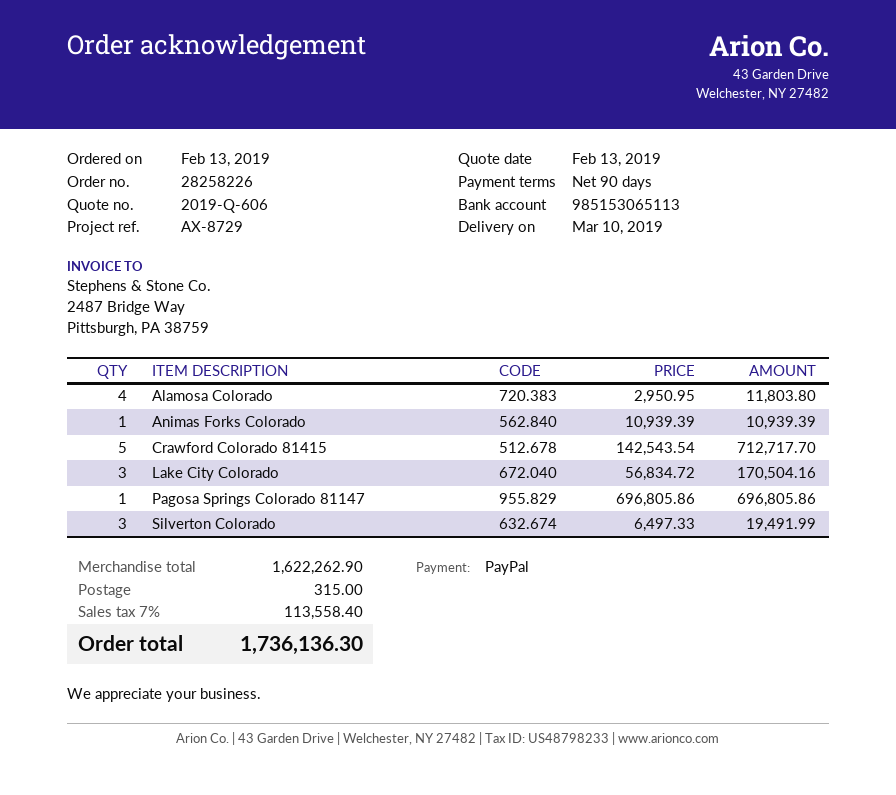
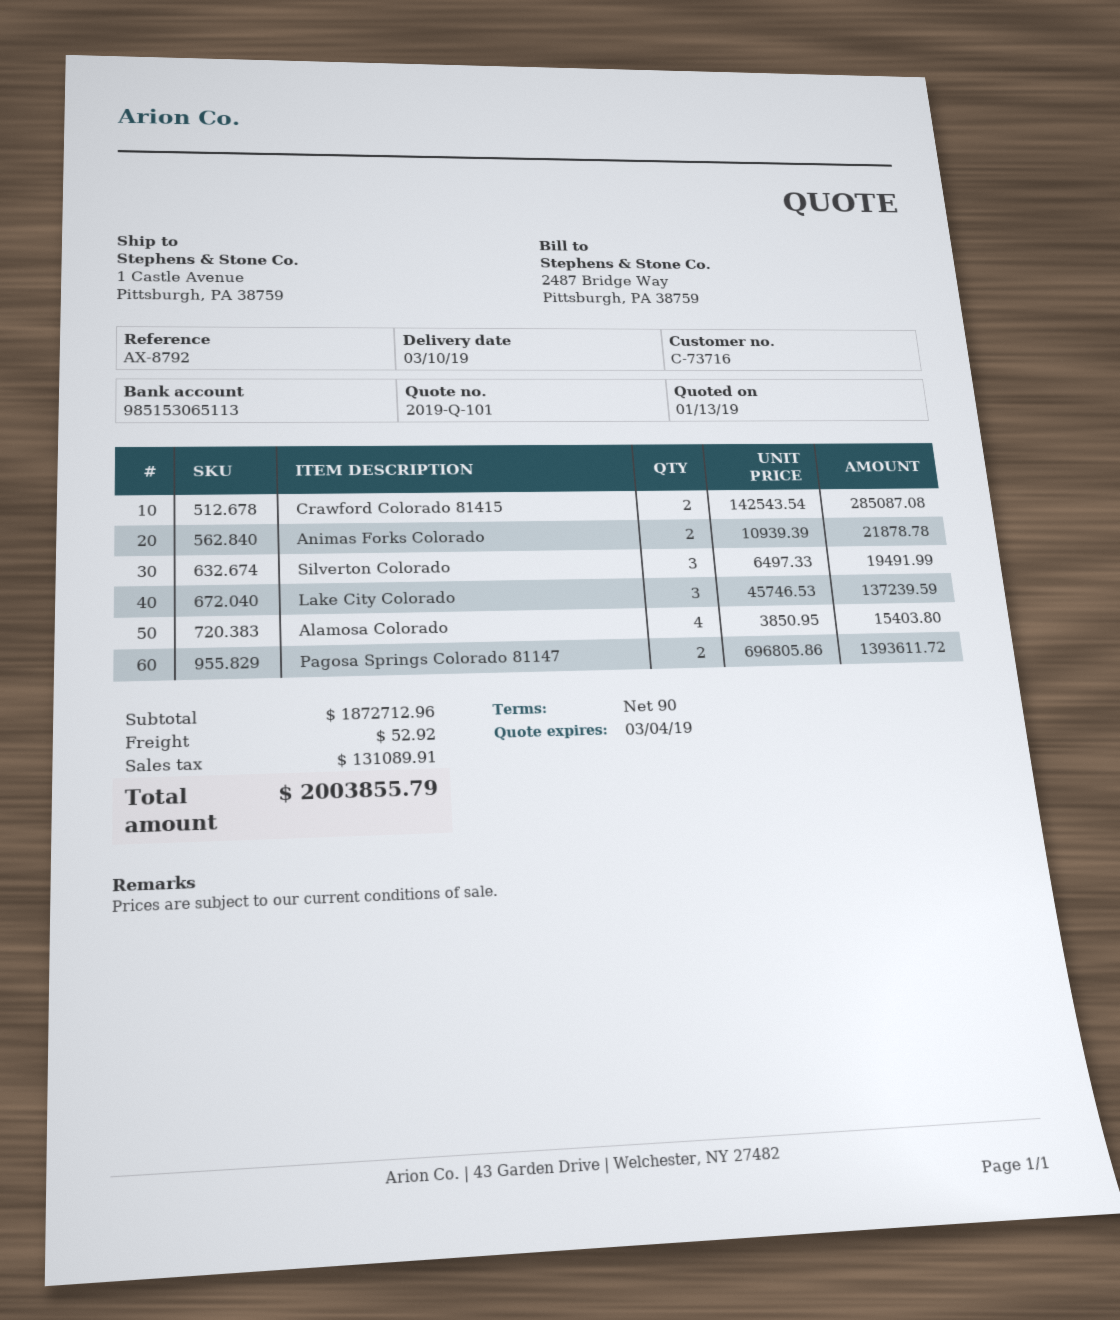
quote number: 2019-Q-606 -> 2019-Q-101
quote date: 2019-02-13 -> 2019-01-13
reference: AX-8729 -> AX-8792
Alamosa Colorado: 4 x 2950.95 = 11803.80 -> 4 x 3850.95 = 15403.80
Animas Forks Colorado: 1 x 10939.39 = 10939.39 -> 2 x 10939.39 = 21878.78
Crawford Colorado 81415: 5 x 142543.54 = 712717.70 -> 2 x 142543.54 = 285087.08
Lake City Colorado: 3 x 56834.72 = 170504.16 -> 3 x 45746.53 = 137239.59
Pagosa Springs Colorado 81147: 1 x 696805.86 = 696805.86 -> 2 x 696805.86 = 1393611.72
subtotal: 1622262.90 -> 1872712.96
shipping: 315.00 -> 52.92
tax: 113558.40 -> 131089.91
total: 1736136.30 -> 2003855.79

